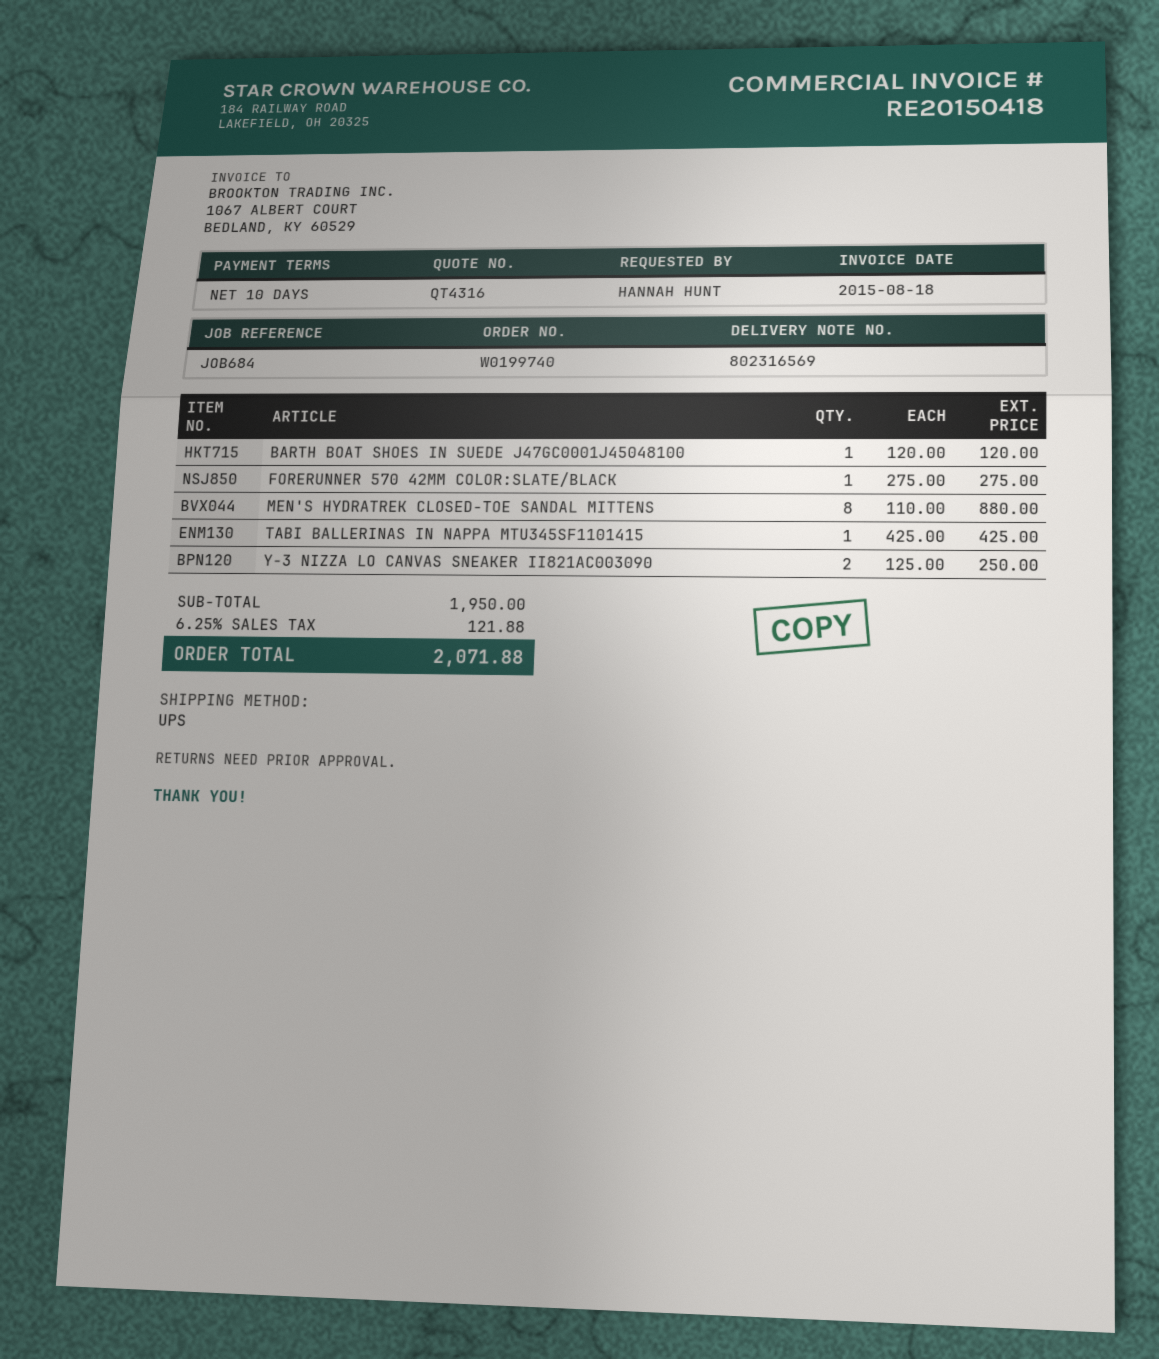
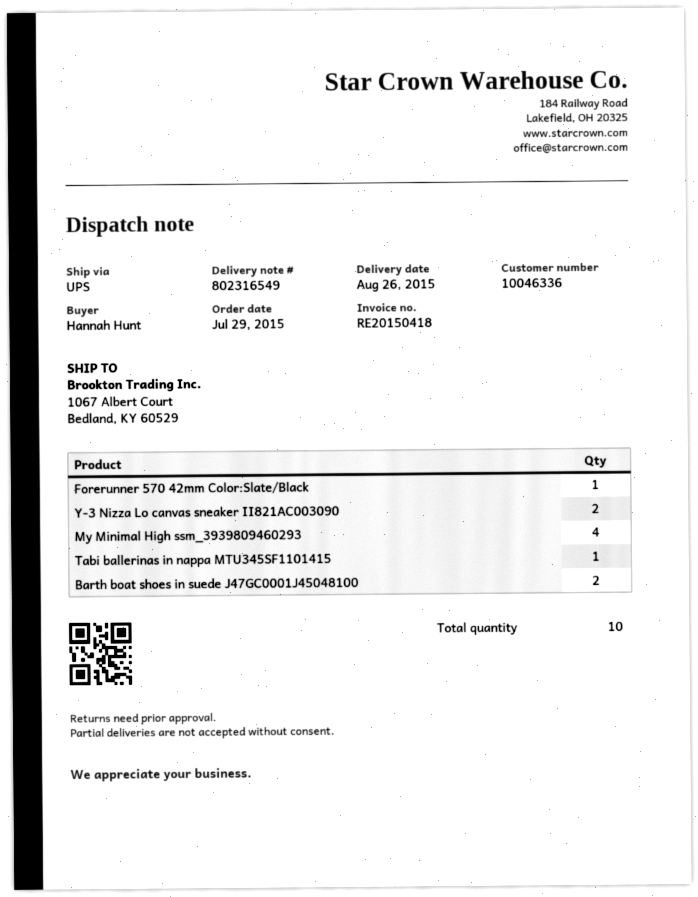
delivery note number: 802316569 -> 802316549
BARTH BOAT SHOES IN SUEDE J47GC0001J45048100: 1 -> 2
MEN'S HYDRATREK CLOSED-TOE SANDAL MITTENS: 8 -> none
My Minimal High ssm_3939809460293: none -> 4

